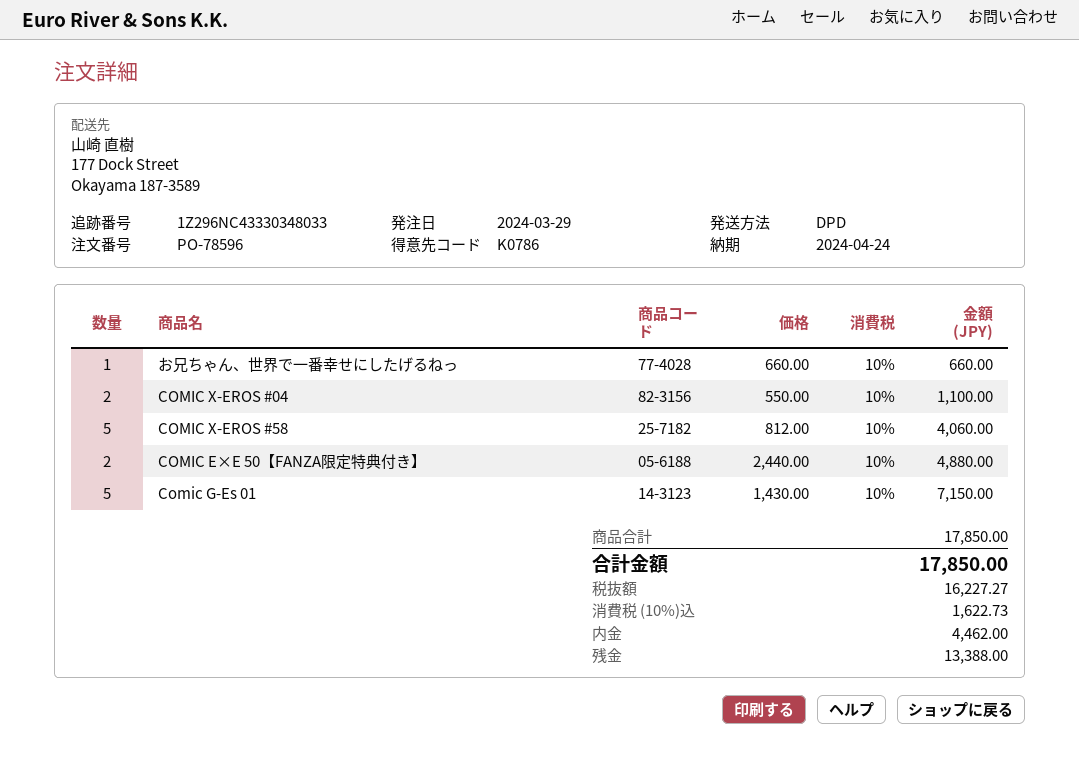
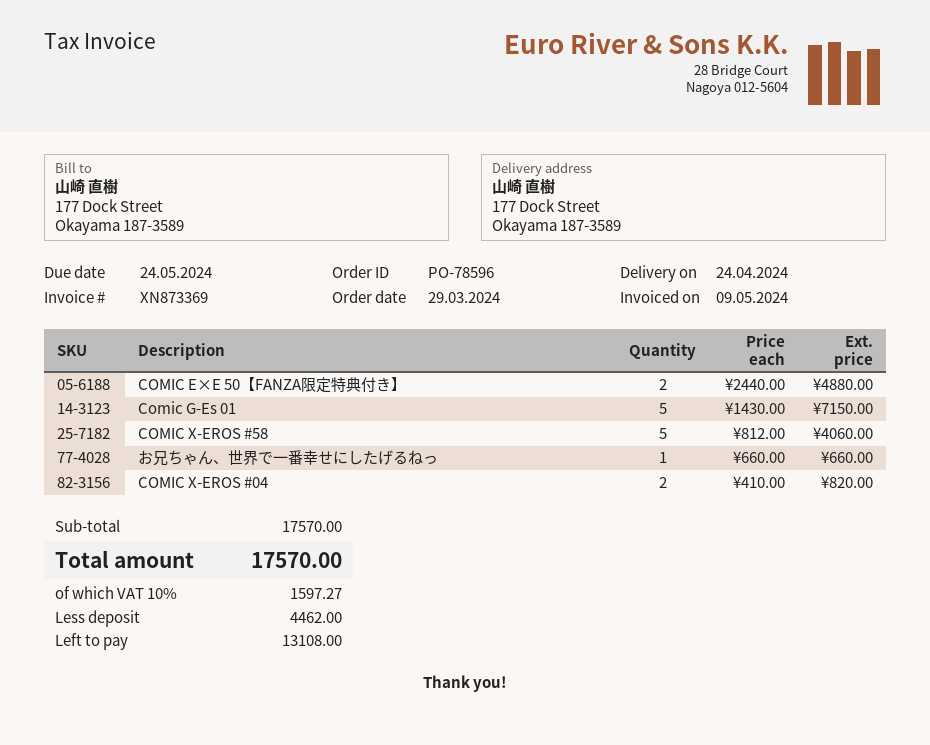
COMIC X-EROS #04: 2 x 550.00 = 1100.00 -> 2 x 410.00 = 820.00
subtotal: 17850.00 -> 17570.00
tax: 10% = 1622.73 -> 10% = 1597.27
total: 17850.00 -> 17570.00
balance: 13388.00 -> 13108.00

